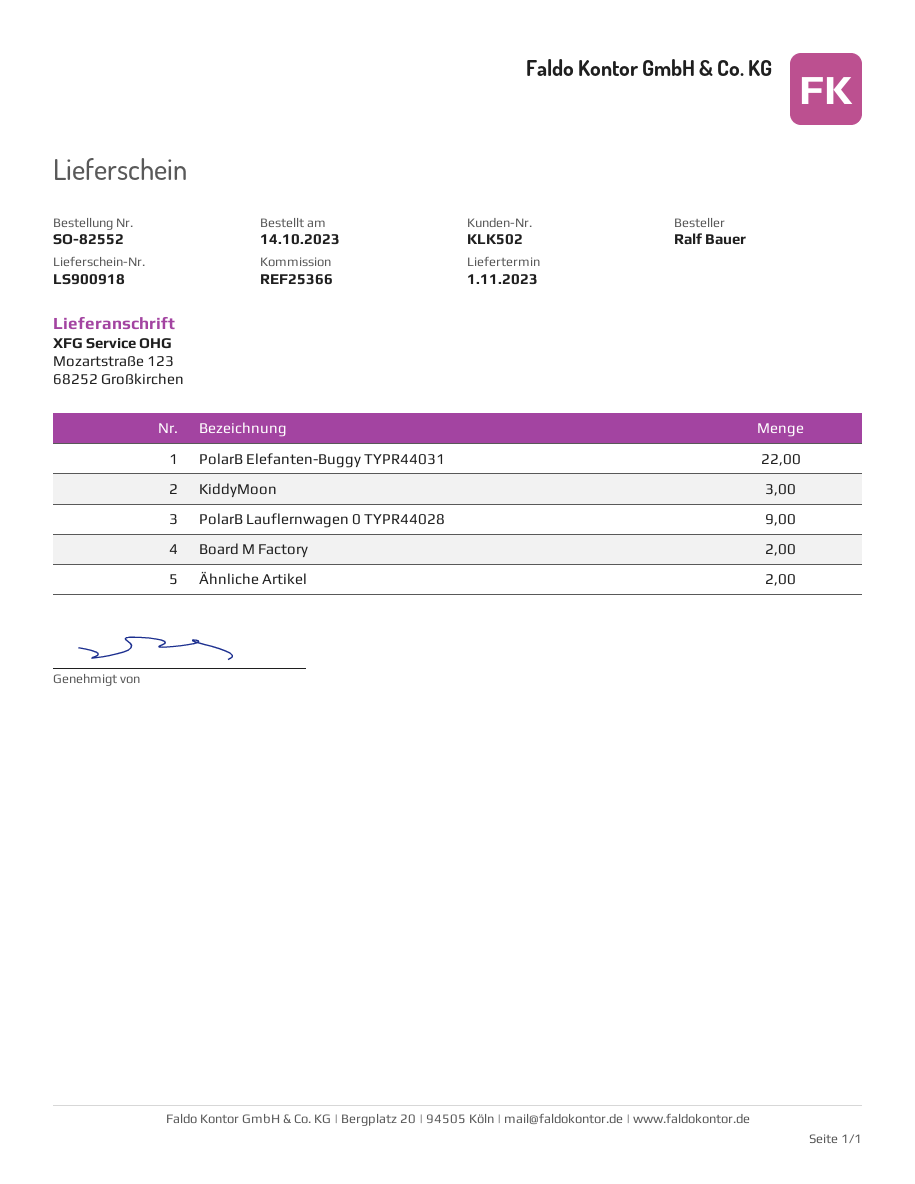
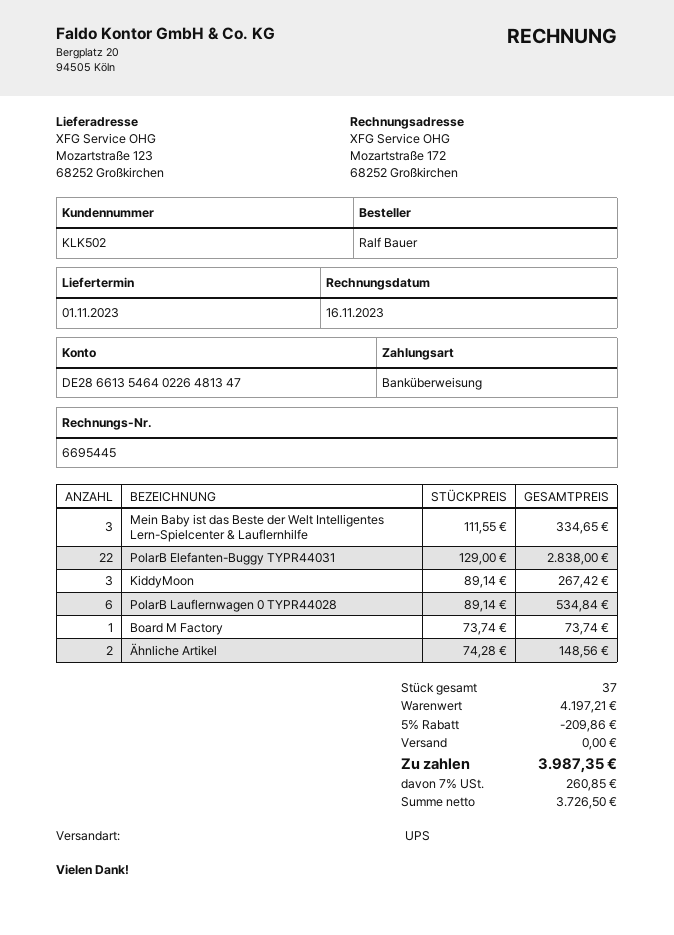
PolarB Lauflernwagen 0 TYPR44028: 9 -> 6
Board M Factory: 2 -> 1
Mein Baby ist das Beste der Welt Intelligentes Lern-Spielcenter & Lauflernhilfe: none -> 3

